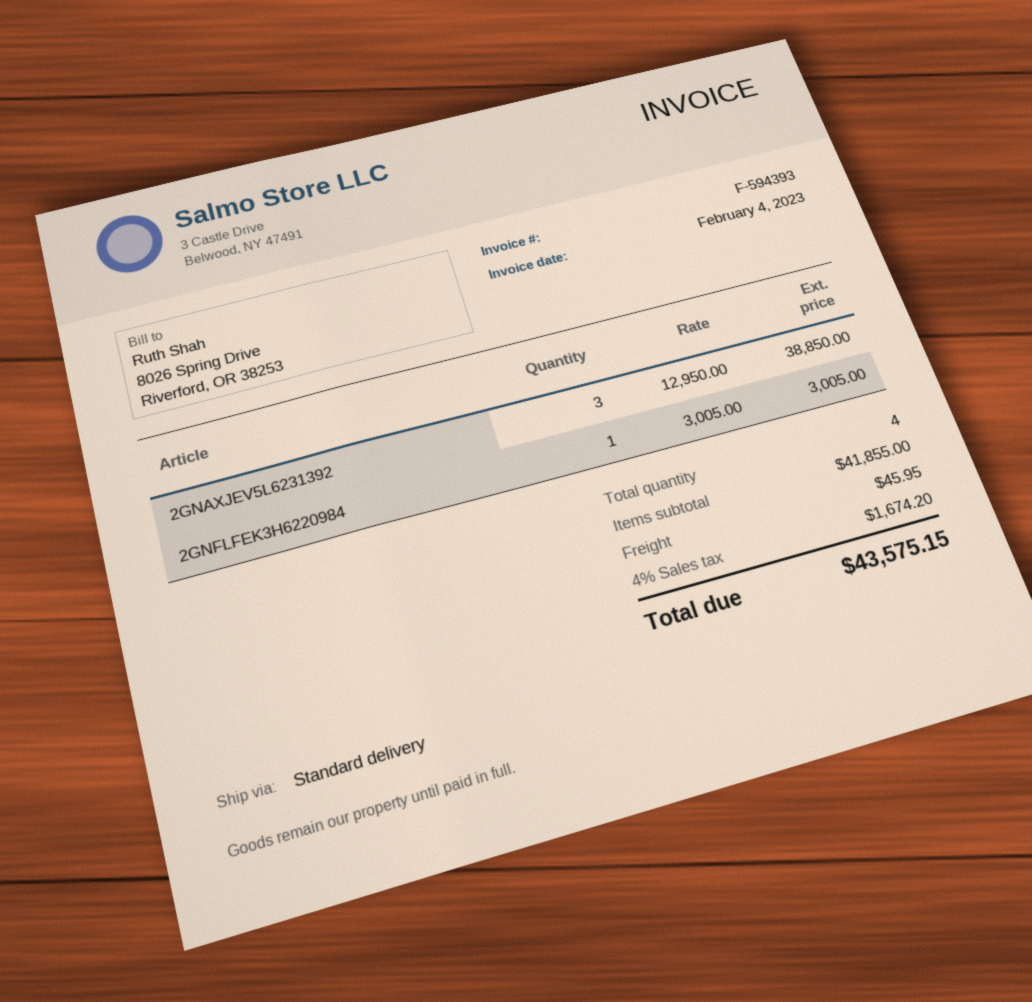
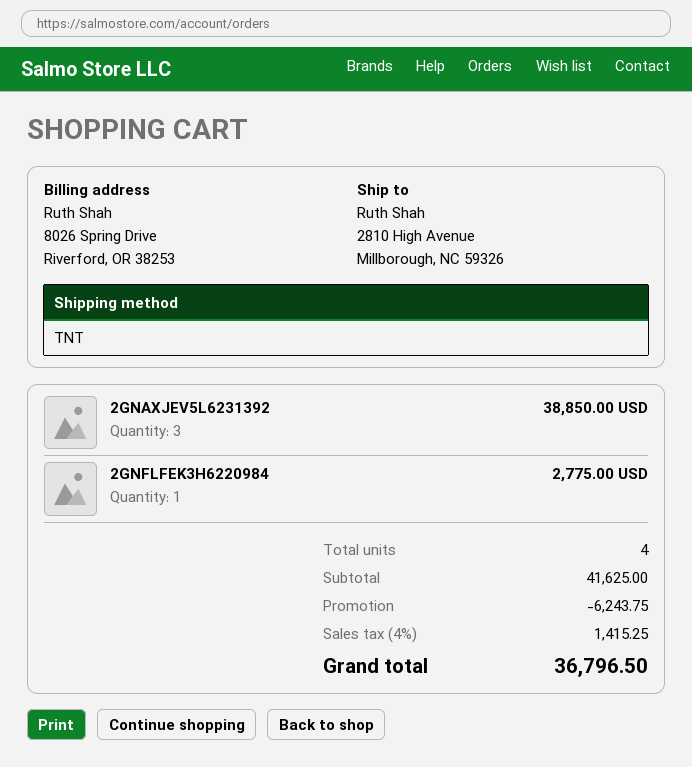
shipping method: standard -> TNT
2GNFLFEK3H6220984: 1 for 3005.00 -> 1 for 2775.00
subtotal: 41855.00 -> 41625.00
discount: none -> 6243.75
shipping: 45.95 -> none
tax: 4% = 1674.20 -> 4% = 1415.25
total: 43575.15 -> 36796.50

